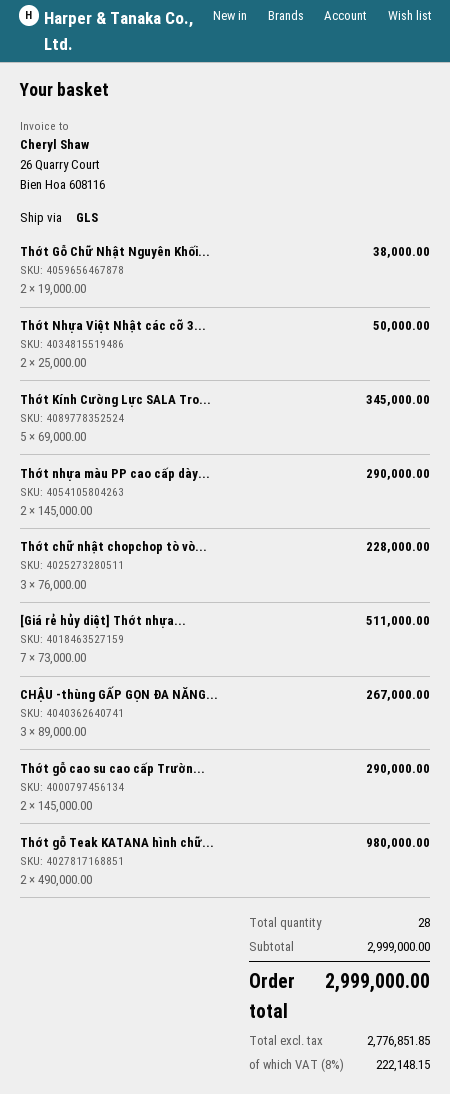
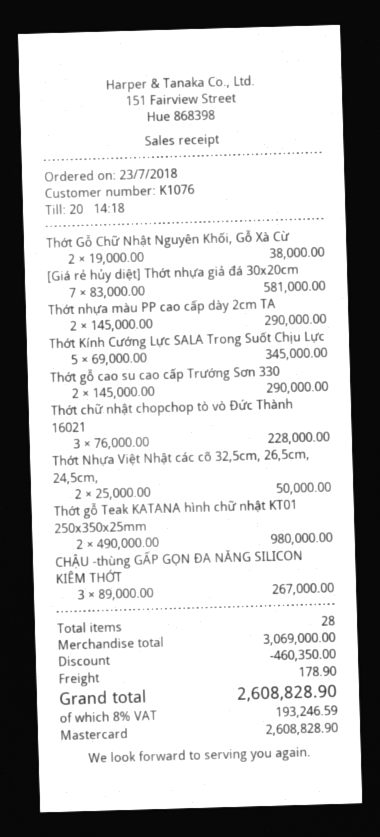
[Giá rẻ hủy diệt] Thớt nhựa...: 7 x 73000.00 = 511000.00 -> 7 x 83000.00 = 581000.00
subtotal: 2999000.00 -> 3069000.00
discount: none -> 460350.00
shipping: none -> 178.90
tax: 8% = 222148.15 -> 8% = 193246.59
total: 2999000.00 -> 2608828.90

